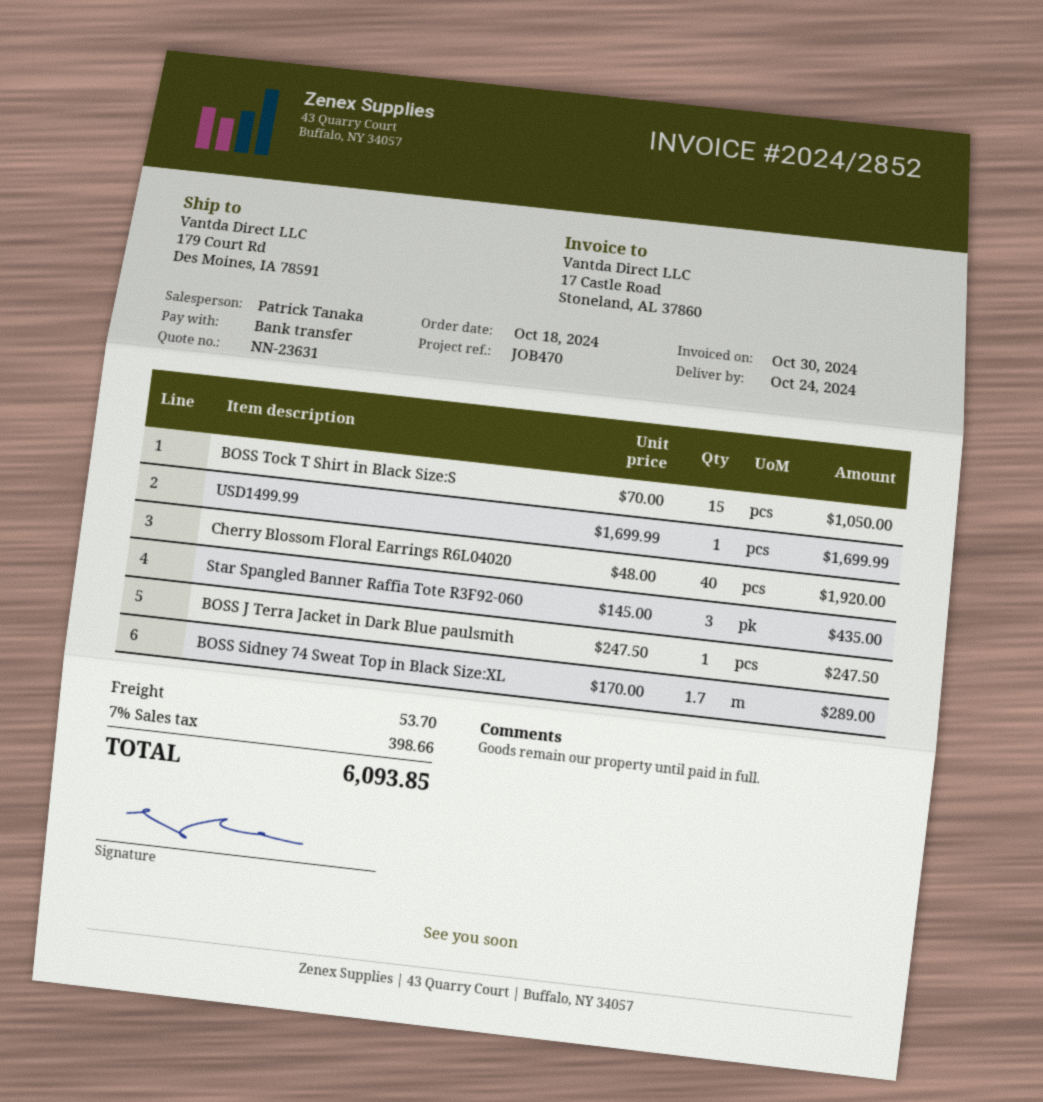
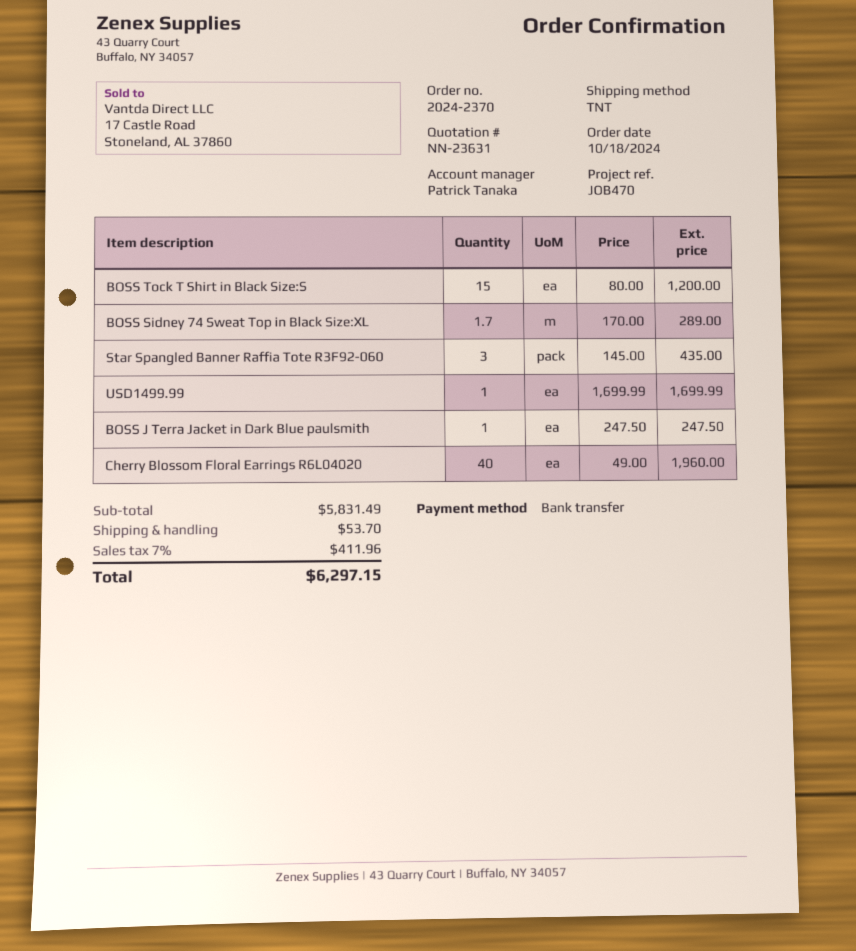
BOSS Tock T Shirt in Black Size:S: 15 x 70.00 = 1050.00 -> 15 x 80.00 = 1200.00
Cherry Blossom Floral Earrings R6L04020: 40 x 48.00 = 1920.00 -> 40 x 49.00 = 1960.00
tax: 7% = 398.66 -> 7% = 411.96
total: 6093.85 -> 6297.15

